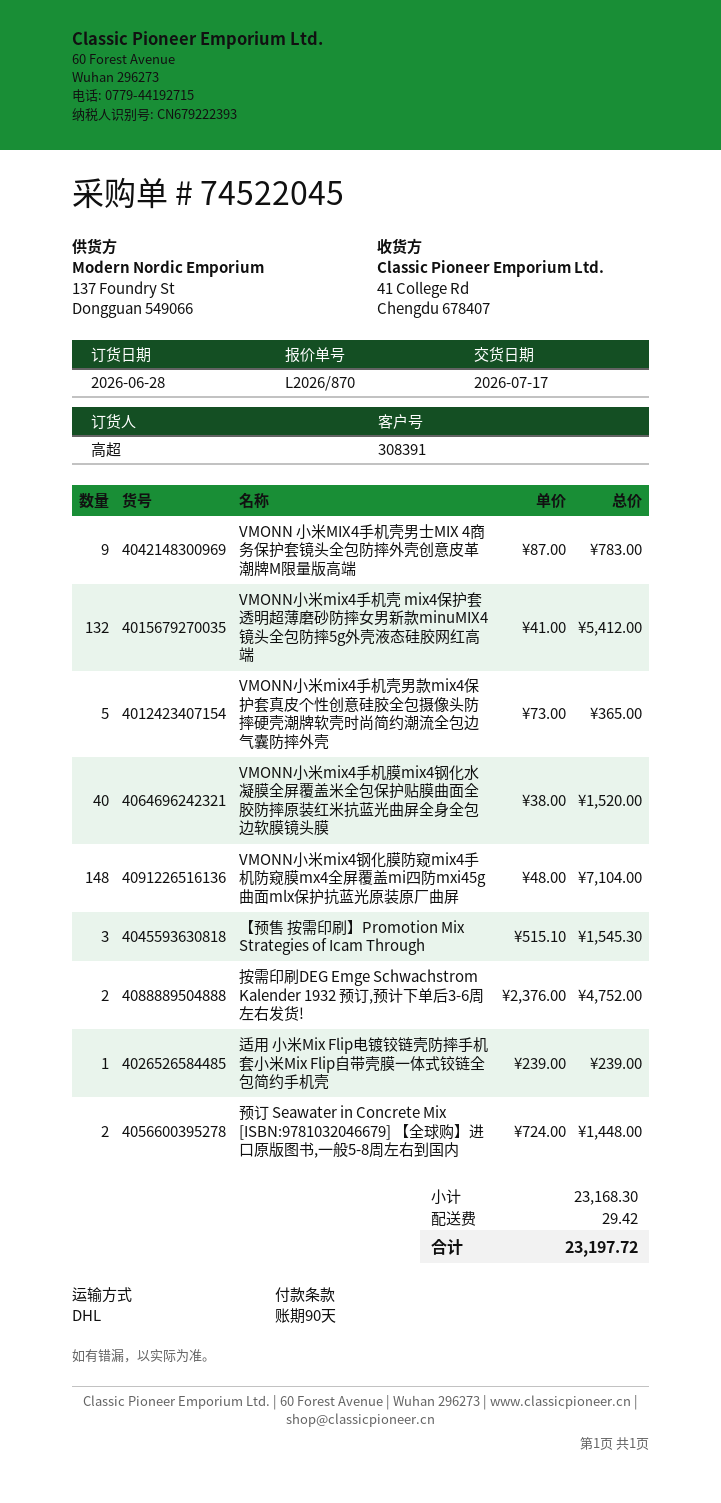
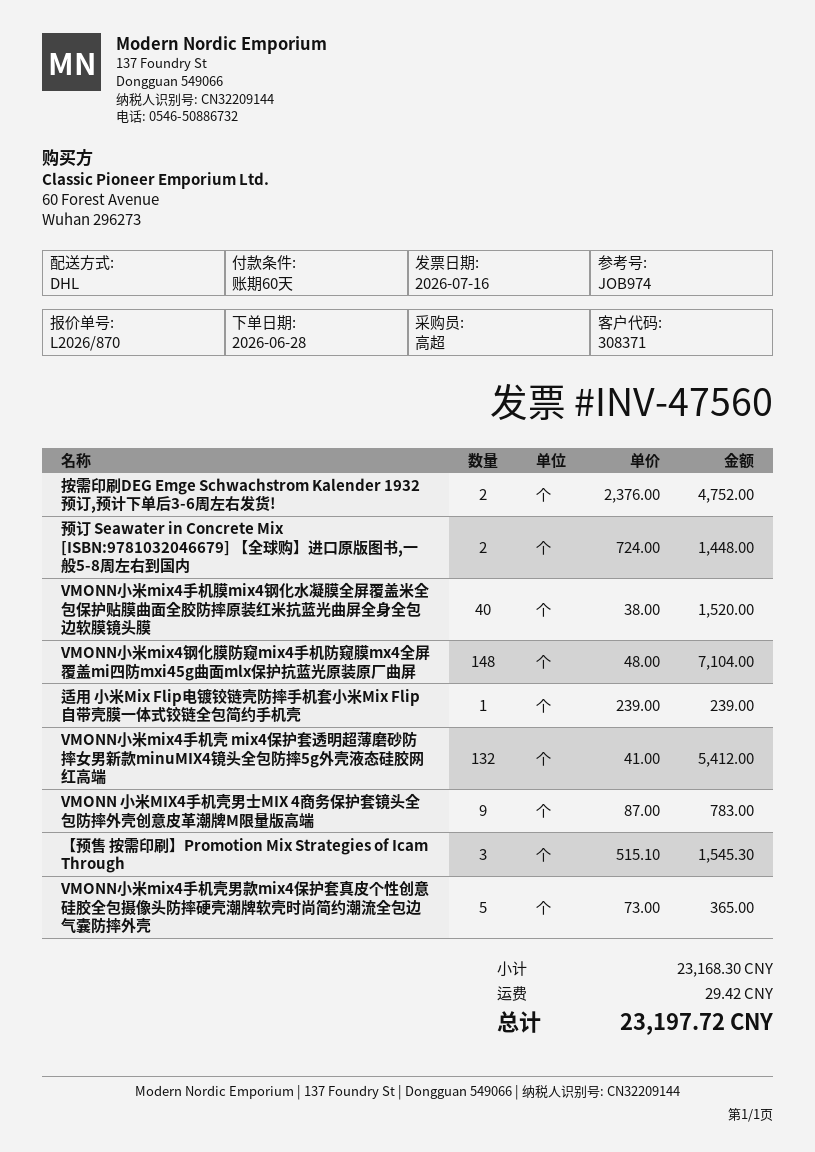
payment terms: 90 days -> 60 days
customer number: 308391 -> 308371

